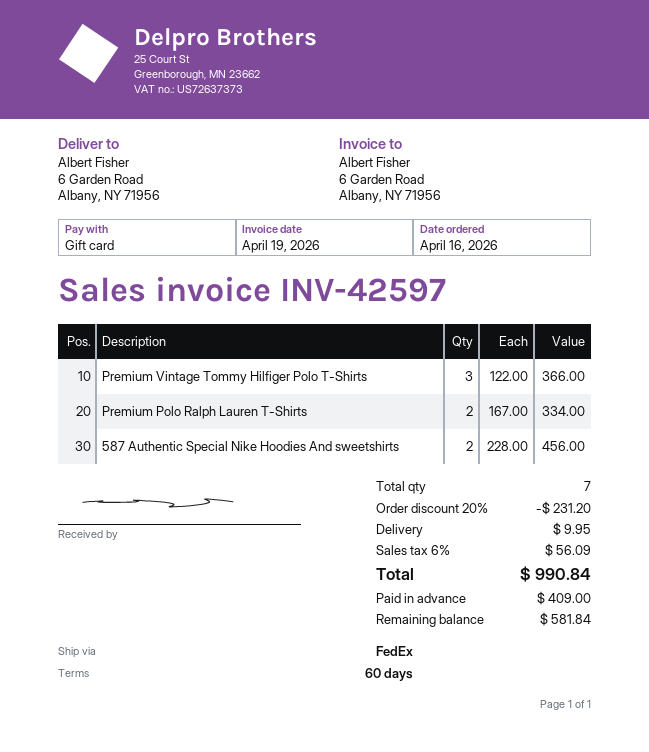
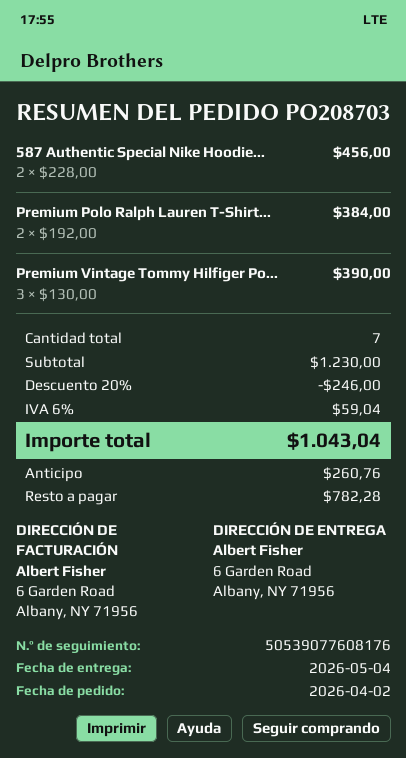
order date: 2026-04-16 -> 2026-04-02
Premium Vintage Tommy Hilfiger Polo T-Shirts: 3 x 122.00 = 366.00 -> 3 x 130.00 = 390.00
Premium Polo Ralph Lauren T-Shirts: 2 x 167.00 = 334.00 -> 2 x 192.00 = 384.00
discount: 20% = 231.20 -> 20% = 246.00
shipping: 9.95 -> none
tax: 6% = 56.09 -> 6% = 59.04
total: 990.84 -> 1043.04
deposit: 409.00 -> 260.76
balance: 581.84 -> 782.28

